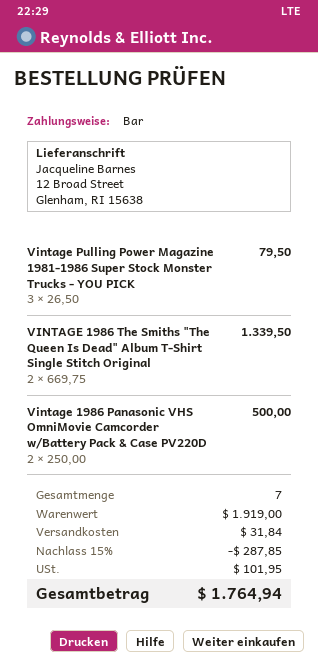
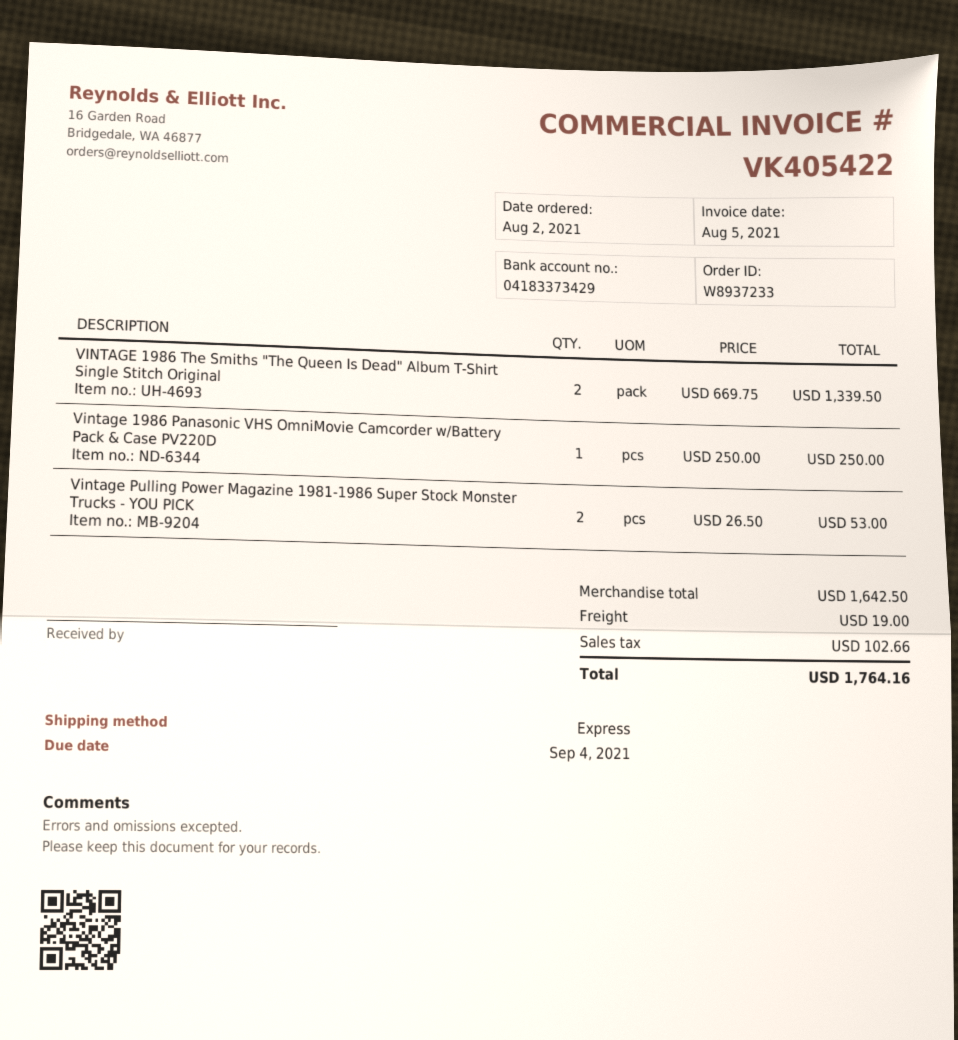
Vintage Pulling Power Magazine 1981-1986 Super Stock Monster Trucks - YOU PICK: 3 x 26.50 = 79.50 -> 2 x 26.50 = 53.00
Vintage 1986 Panasonic VHS OmniMovie Camcorder w/Battery Pack & Case PV220D: 2 x 250.00 = 500.00 -> 1 x 250.00 = 250.00
subtotal: 1919.00 -> 1642.50
discount: 15% = 287.85 -> none
shipping: 31.84 -> 19.00
tax: 101.95 -> 102.66
total: 1764.94 -> 1764.16

